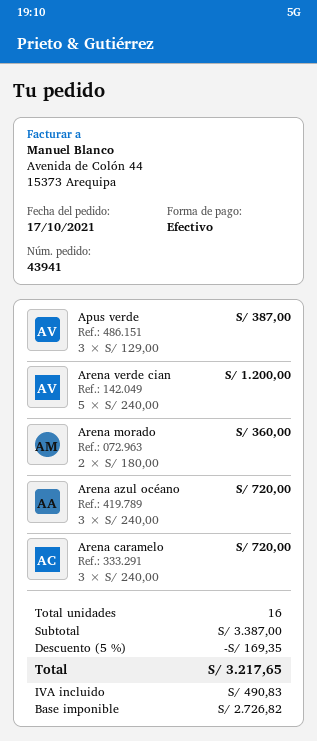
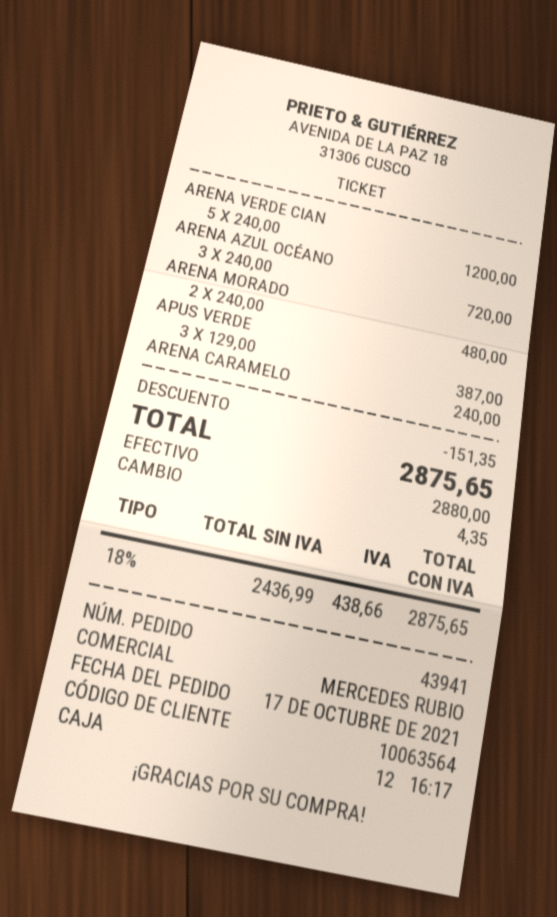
Arena morado: 2 x 180.00 = 360.00 -> 2 x 240.00 = 480.00
Arena caramelo: 3 x 240.00 = 720.00 -> 1 x 240.00 = 240.00
discount: 169.35 -> 151.35
net: 2726.82 -> 2436.99
tax: 490.83 -> 438.66
total: 3217.65 -> 2875.65

